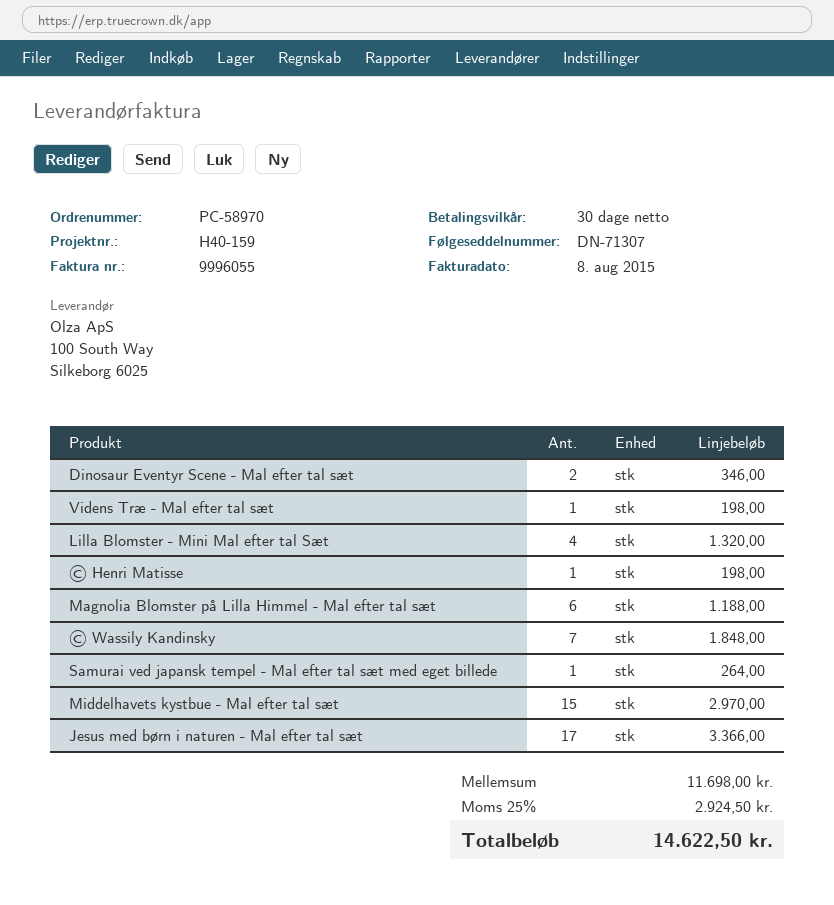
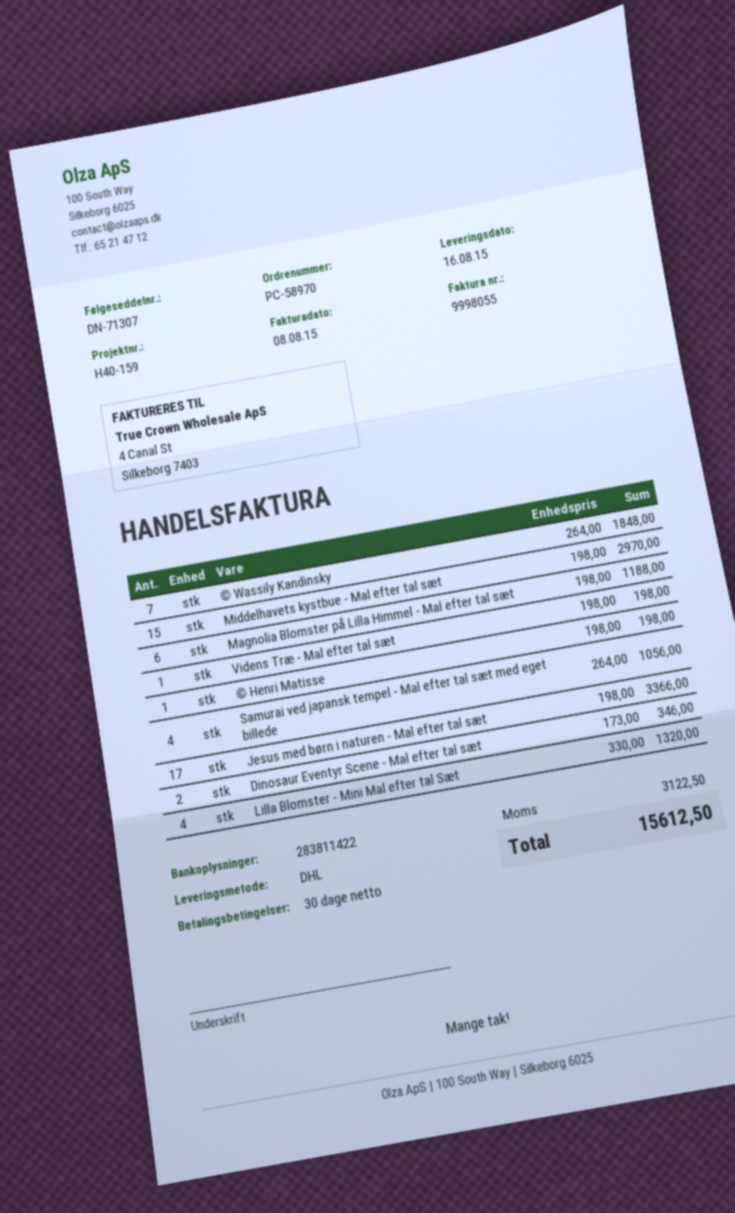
invoice number: 9996055 -> 9998055
Samurai ved japansk tempel - Mal efter tal sæt med eget billede: 1 for 264.00 -> 4 for 1056.00
tax: 2924.50 -> 3122.50
total: 14622.50 -> 15612.50

